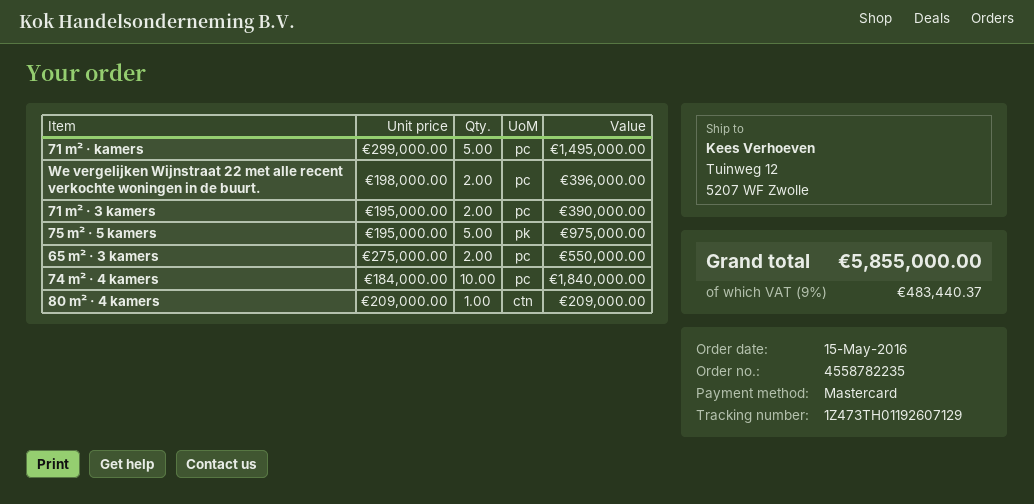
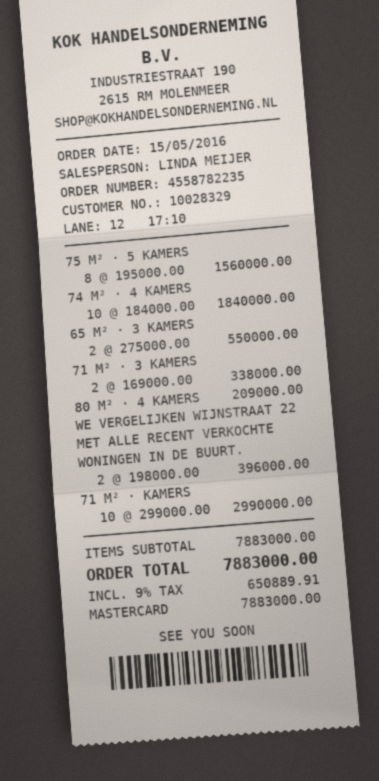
71 m² · kamers: 5 x 299000.00 = 1495000.00 -> 10 x 299000.00 = 2990000.00
71 m² · 3 kamers: 2 x 195000.00 = 390000.00 -> 2 x 169000.00 = 338000.00
75 m² · 5 kamers: 5 x 195000.00 = 975000.00 -> 8 x 195000.00 = 1560000.00
tax: 9% = 483440.37 -> 9% = 650889.91
total: 5855000.00 -> 7883000.00

